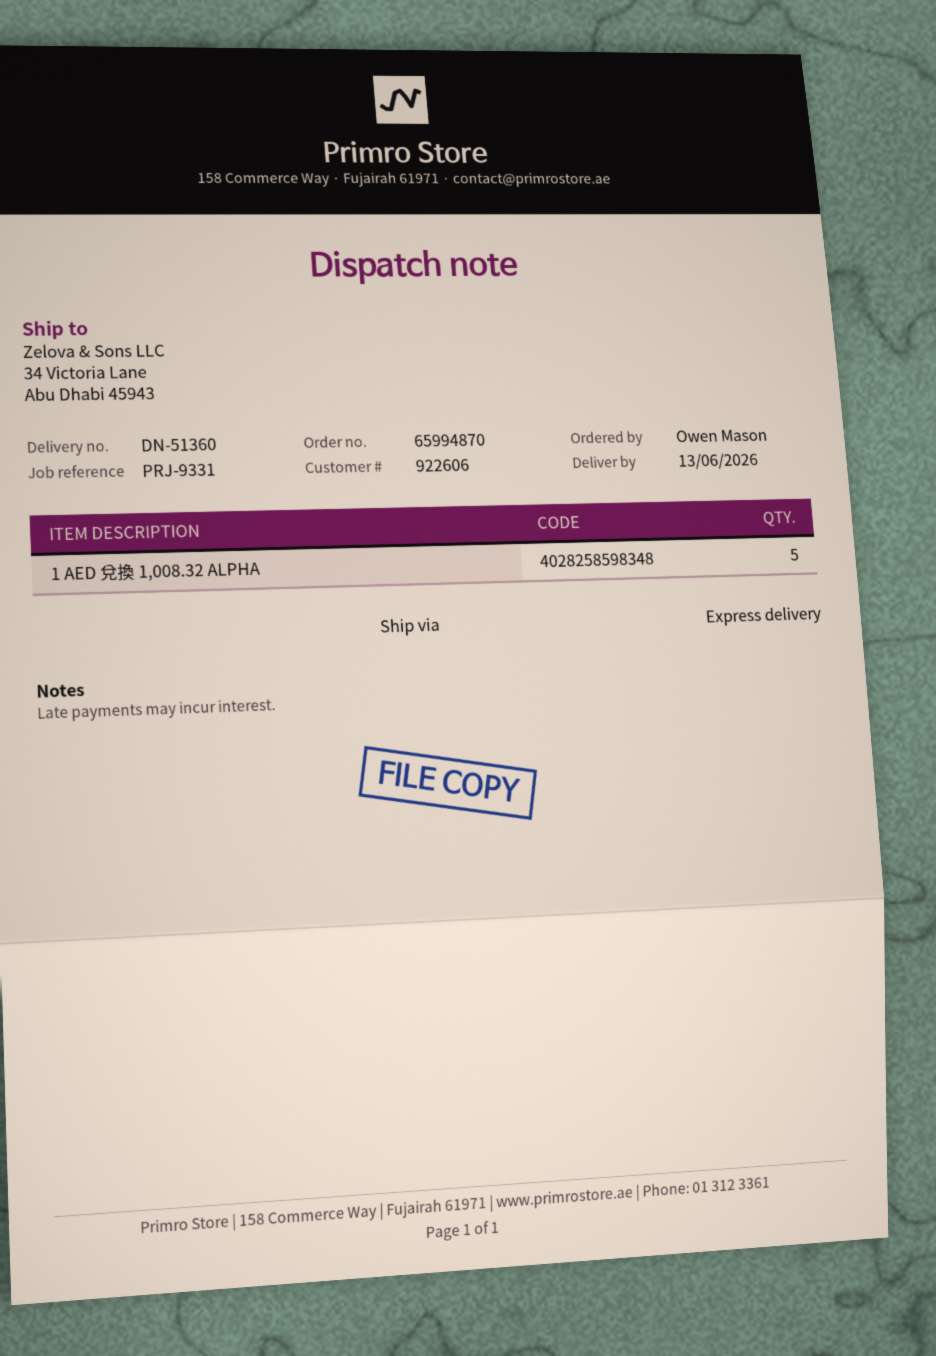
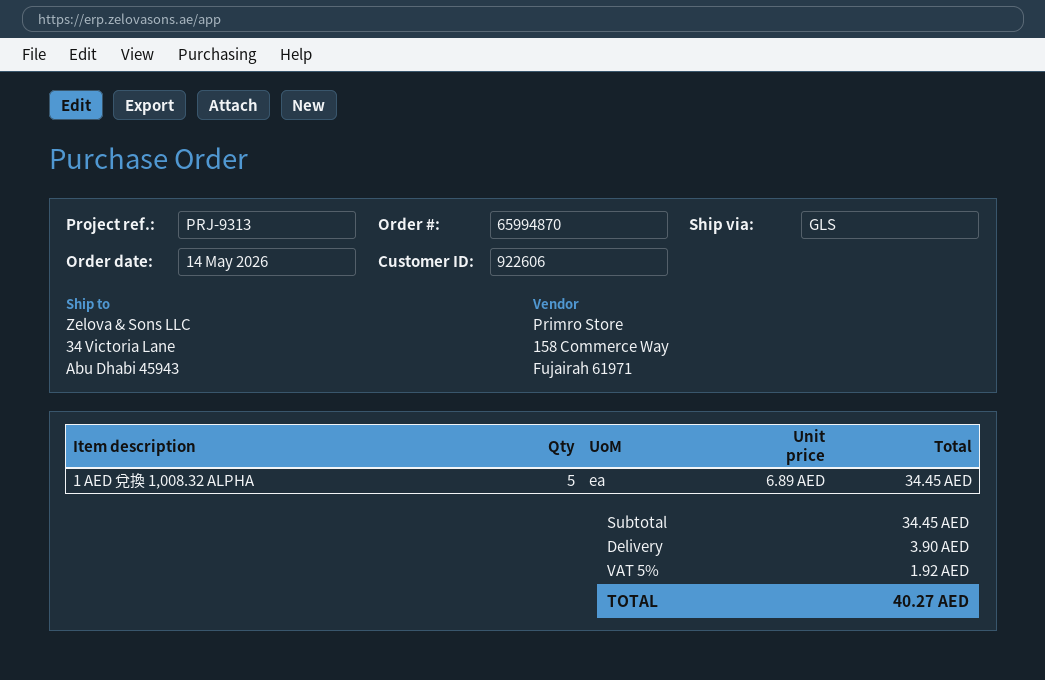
reference: PRJ-9331 -> PRJ-9313
shipping method: express -> GLS

